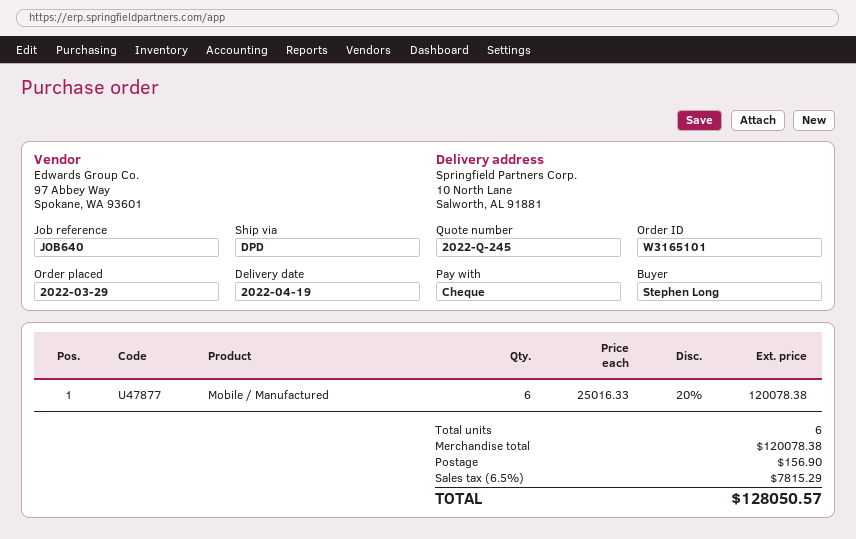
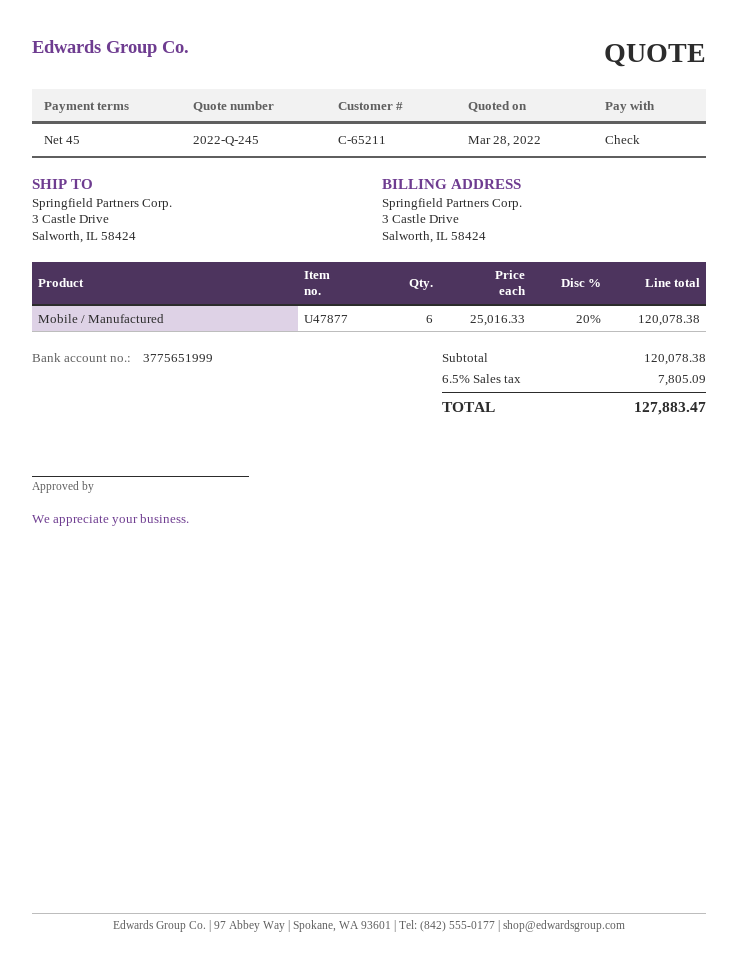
ship to: 10 North Lane, Salworth, AL 91881 -> 3 Castle Drive, Salworth, IL 58424
shipping: 156.90 -> none
tax: 6.5% = 7815.29 -> 6.5% = 7805.09
total: 128050.57 -> 127883.47

